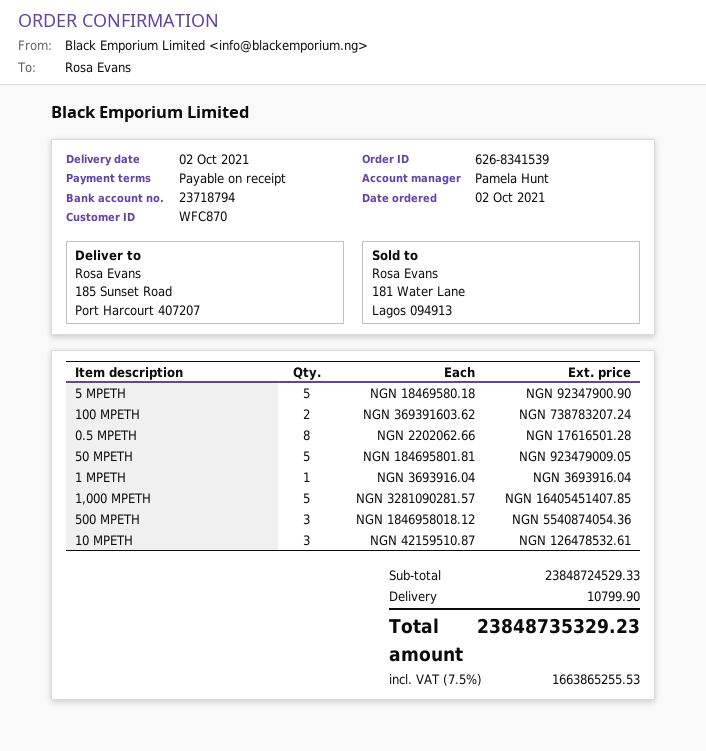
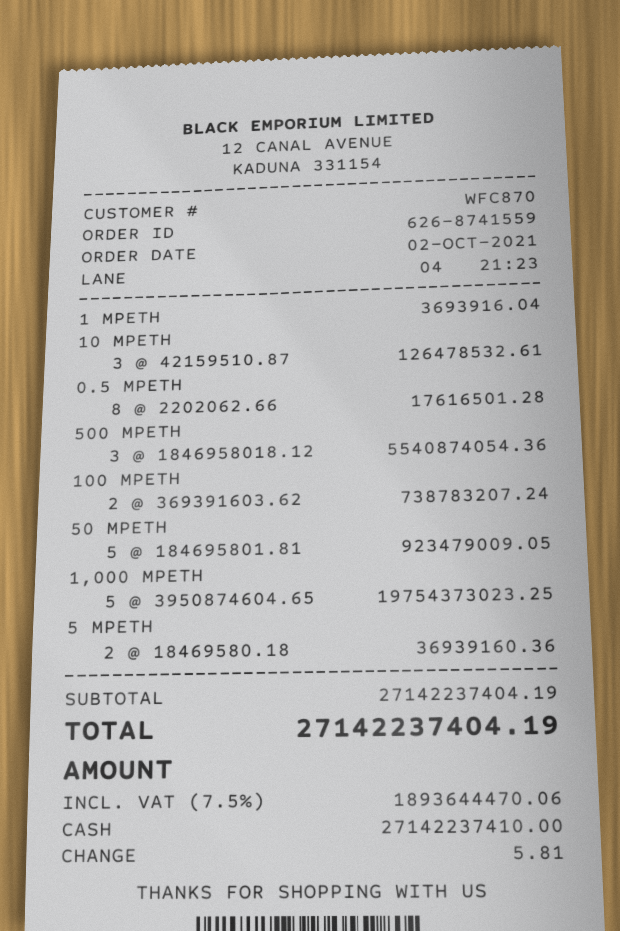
order number: 626-8341539 -> 626-8741559
5 MPETH: 5 x 18469580.18 = 92347900.90 -> 2 x 18469580.18 = 36939160.36
1,000 MPETH: 5 x 3281090281.57 = 16405451407.85 -> 5 x 3950874604.65 = 19754373023.25
subtotal: 23848724529.33 -> 27142237404.19
shipping: 10799.90 -> none
tax: 7.5% = 1663865255.53 -> 7.5% = 1893644470.06
total: 23848735329.23 -> 27142237404.19

